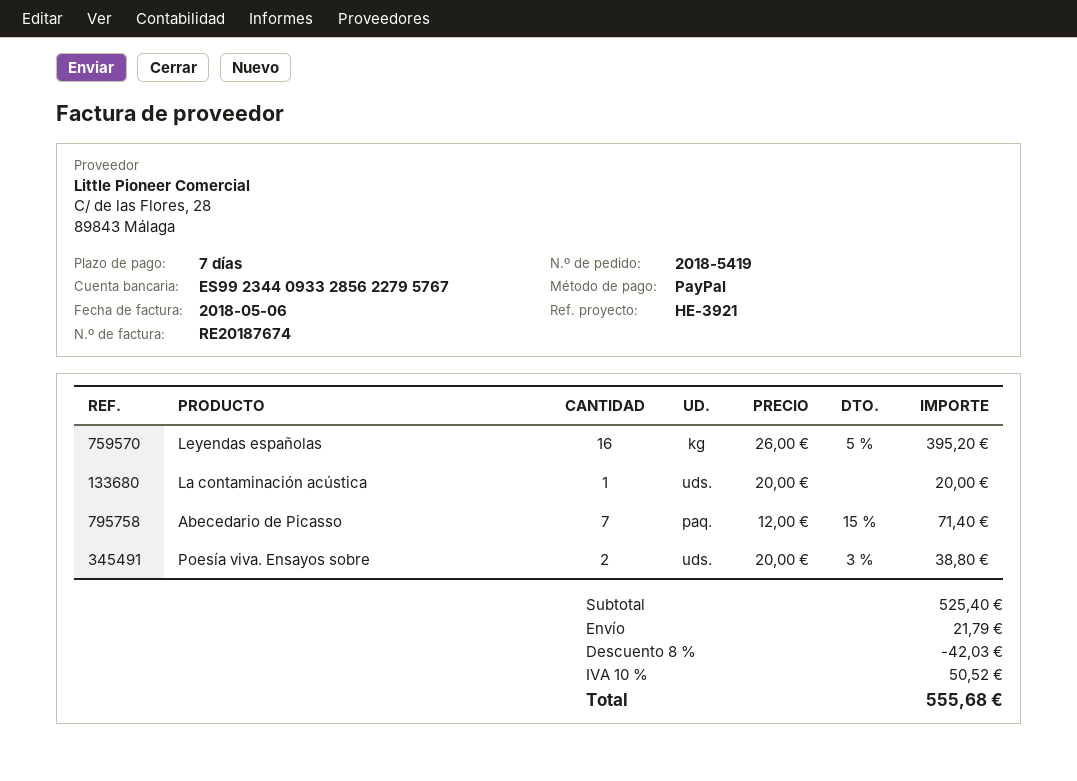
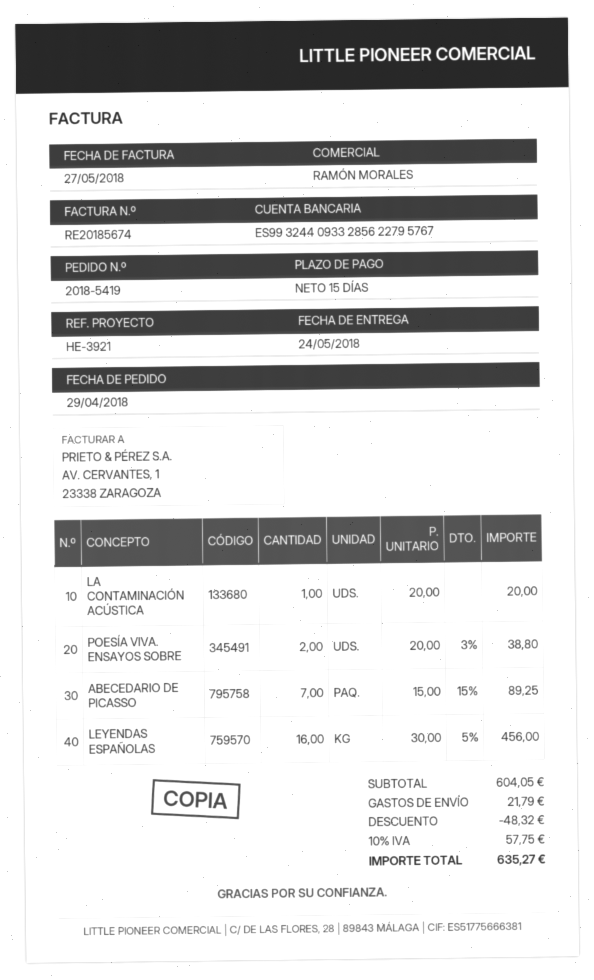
invoice number: RE20187674 -> RE20185674
invoice date: 2018-05-06 -> 2018-05-27
payment terms: 7 days -> 15 days
bank account: ES9923440933285622795767 -> ES9932440933285622795767
Leyendas españolas: 16 x 26.00 - 5% = 395.20 -> 16 x 30.00 - 5% = 456.00
Abecedario de Picasso: 7 x 12.00 - 15% = 71.40 -> 7 x 15.00 - 15% = 89.25
subtotal: 525.40 -> 604.05
discount: 42.03 -> 48.32
tax: 10% = 50.52 -> 10% = 57.75
total: 555.68 -> 635.27

